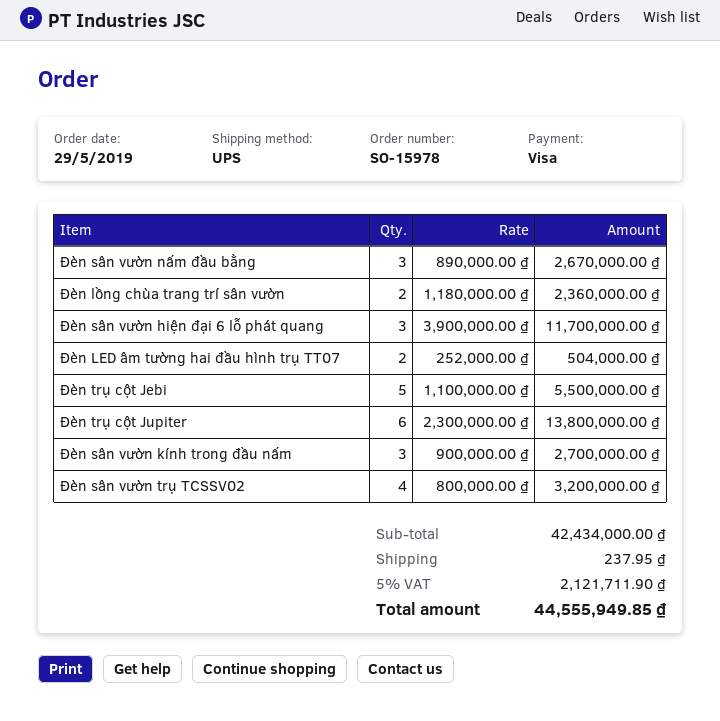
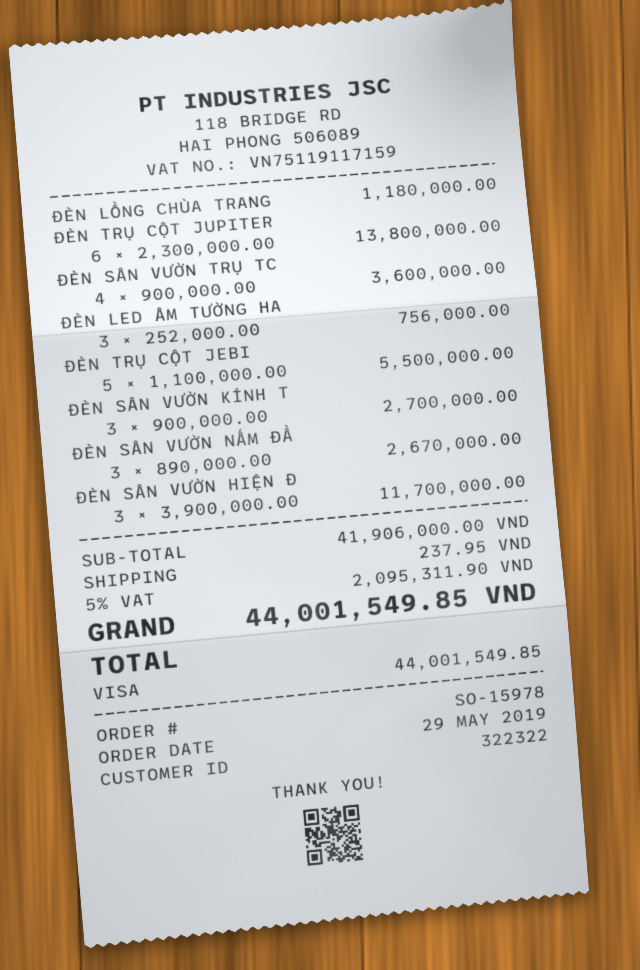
Đèn lồng chùa trang trí sân vườn: 2 x 1180000.00 = 2360000.00 -> 1 x 1180000.00 = 1180000.00
Đèn LED âm tường hai đầu hình trụ TT07: 2 x 252000.00 = 504000.00 -> 3 x 252000.00 = 756000.00
Đèn sân vườn trụ TCSSV02: 4 x 800000.00 = 3200000.00 -> 4 x 900000.00 = 3600000.00
subtotal: 42434000.00 -> 41906000.00
tax: 5% = 2121711.90 -> 5% = 2095311.90
total: 44555949.85 -> 44001549.85

